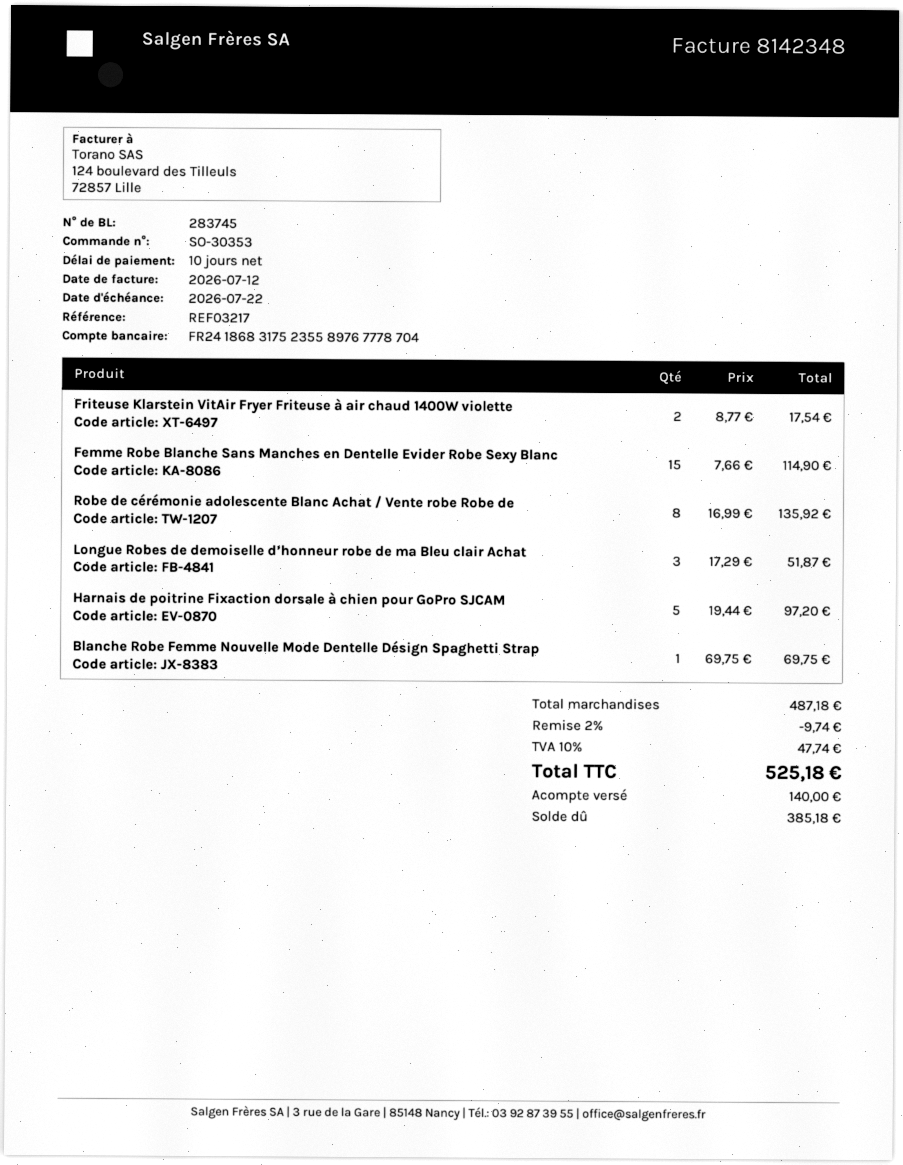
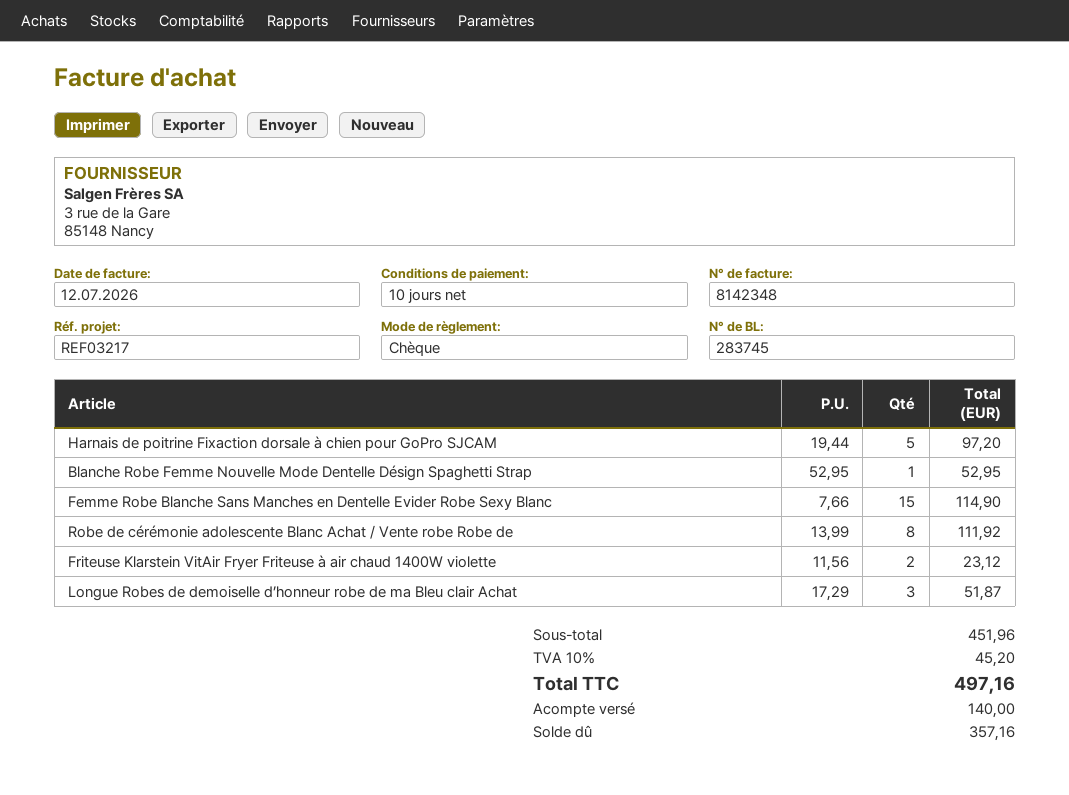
Friteuse Klarstein VitAir Fryer Friteuse à air chaud 1400W violette: 2 x 8.77 = 17.54 -> 2 x 11.56 = 23.12
Robe de cérémonie adolescente Blanc Achat / Vente robe Robe de: 8 x 16.99 = 135.92 -> 8 x 13.99 = 111.92
Blanche Robe Femme Nouvelle Mode Dentelle Désign Spaghetti Strap: 1 x 69.75 = 69.75 -> 1 x 52.95 = 52.95
subtotal: 487.18 -> 451.96
discount: 2% = 9.74 -> none
tax: 10% = 47.74 -> 10% = 45.20
total: 525.18 -> 497.16
balance: 385.18 -> 357.16

